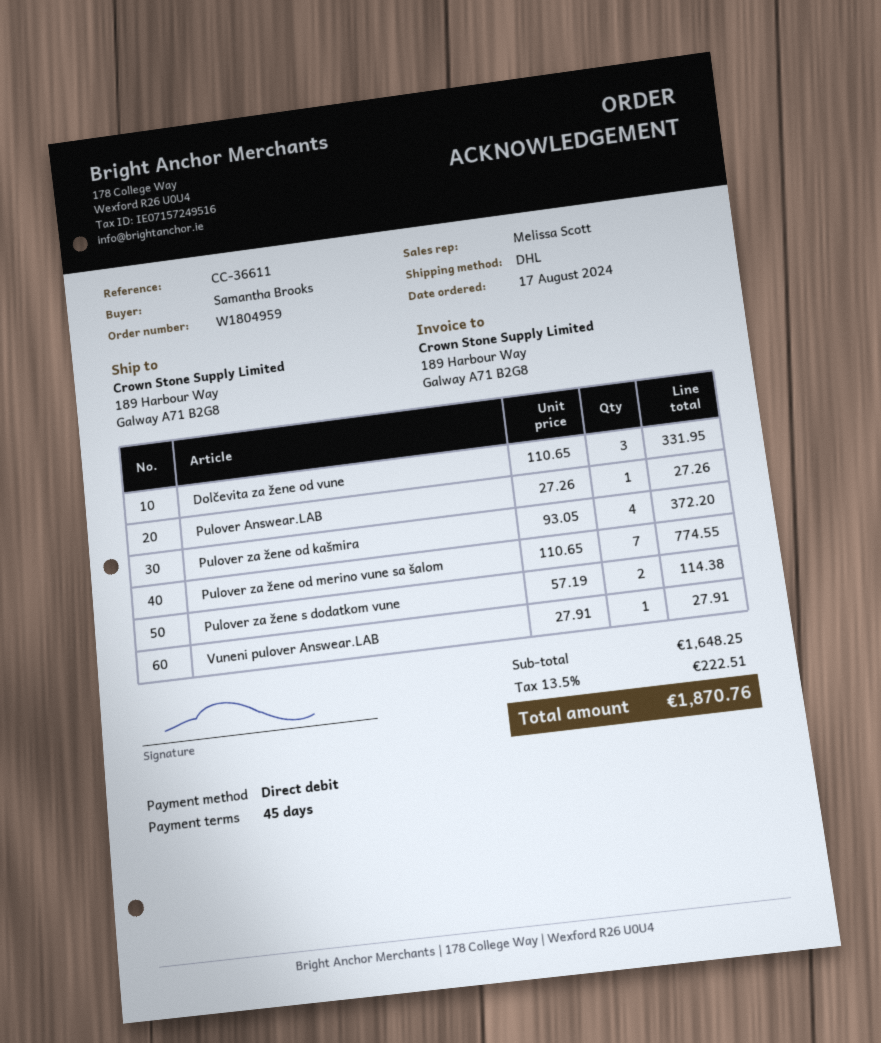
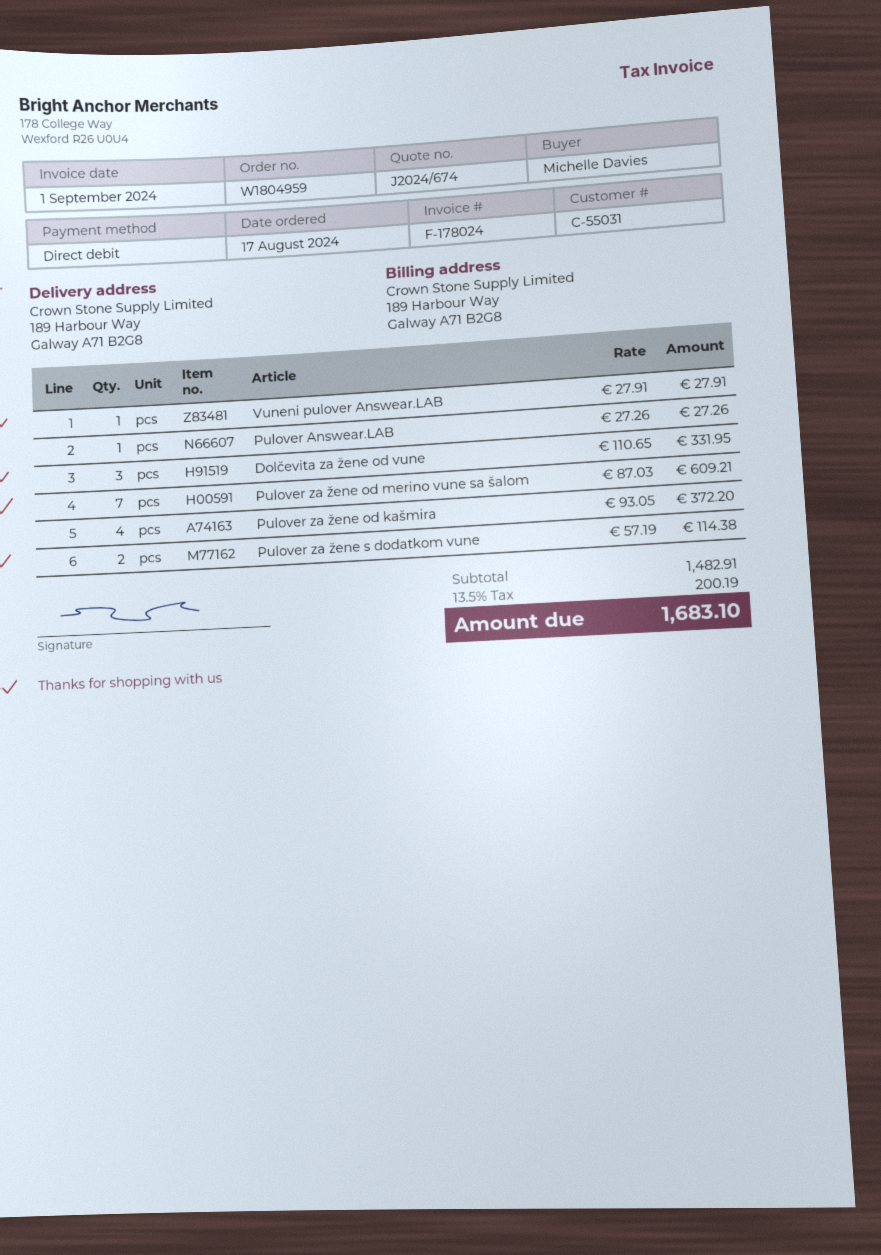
ordered by: Samantha Brooks -> Michelle Davies
Pulover za žene od merino vune sa šalom: 7 x 110.65 = 774.55 -> 7 x 87.03 = 609.21
subtotal: 1648.25 -> 1482.91
tax: 13.5% = 222.51 -> 13.5% = 200.19
total: 1870.76 -> 1683.10

